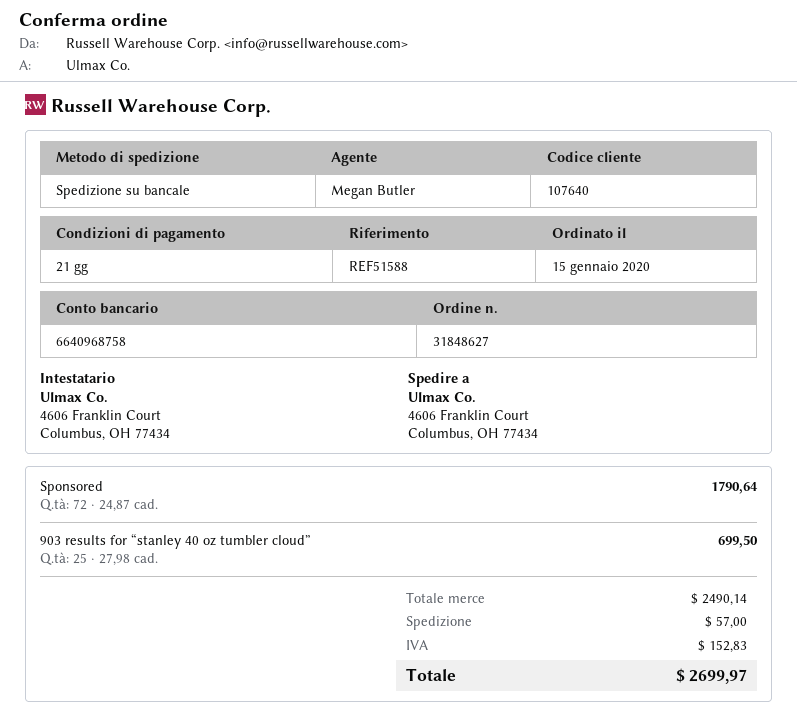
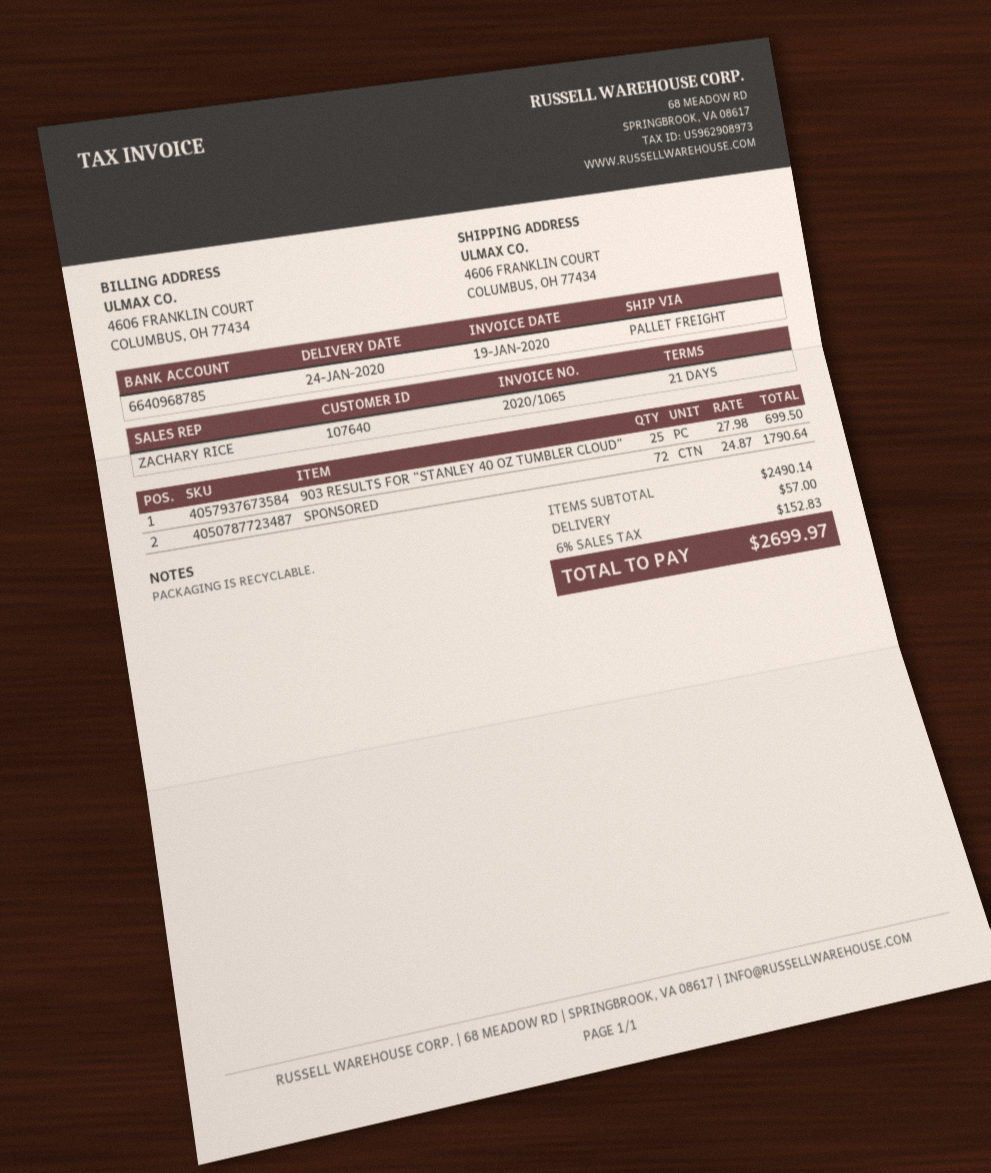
sales rep: Megan Butler -> ZACHARY RICE
bank account: 6640968758 -> 6640968785

